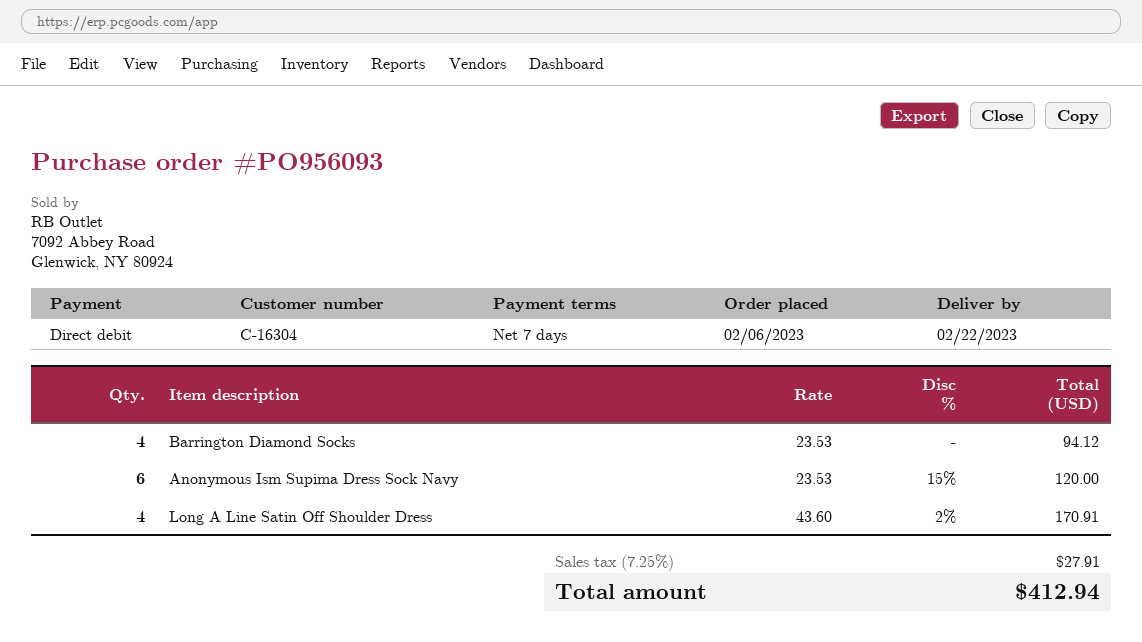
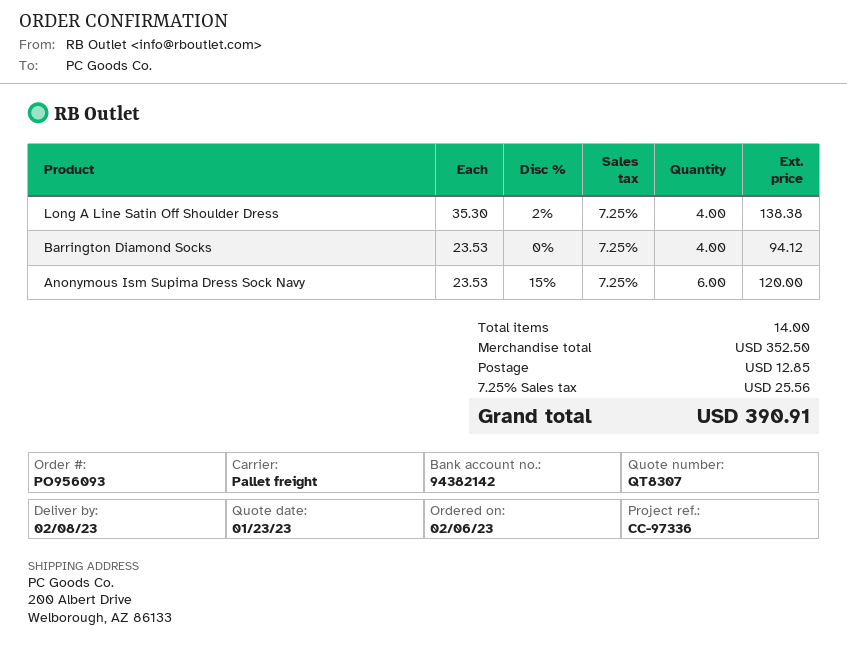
delivery date: 2023-02-22 -> 2023-02-08
Long A Line Satin Off Shoulder Dress: 4 x 43.60 - 2% = 170.91 -> 4 x 35.30 - 2% = 138.38
shipping: none -> 12.85
tax: 7.25% = 27.91 -> 7.25% = 25.56
total: 412.94 -> 390.91

